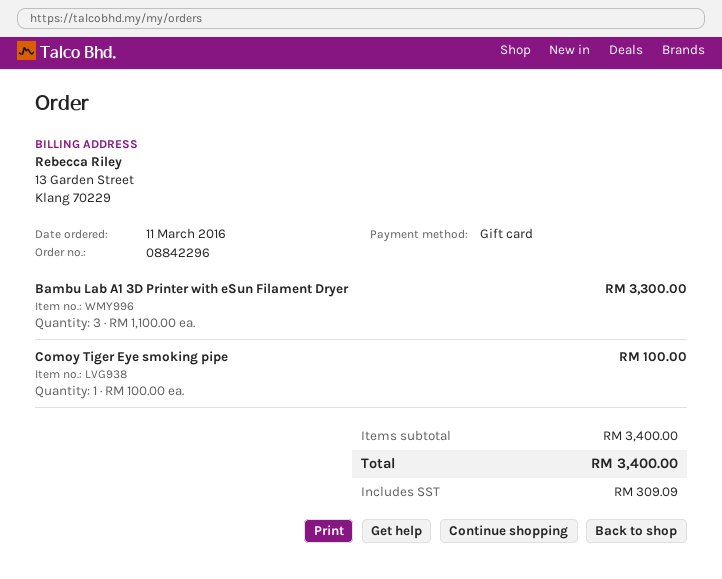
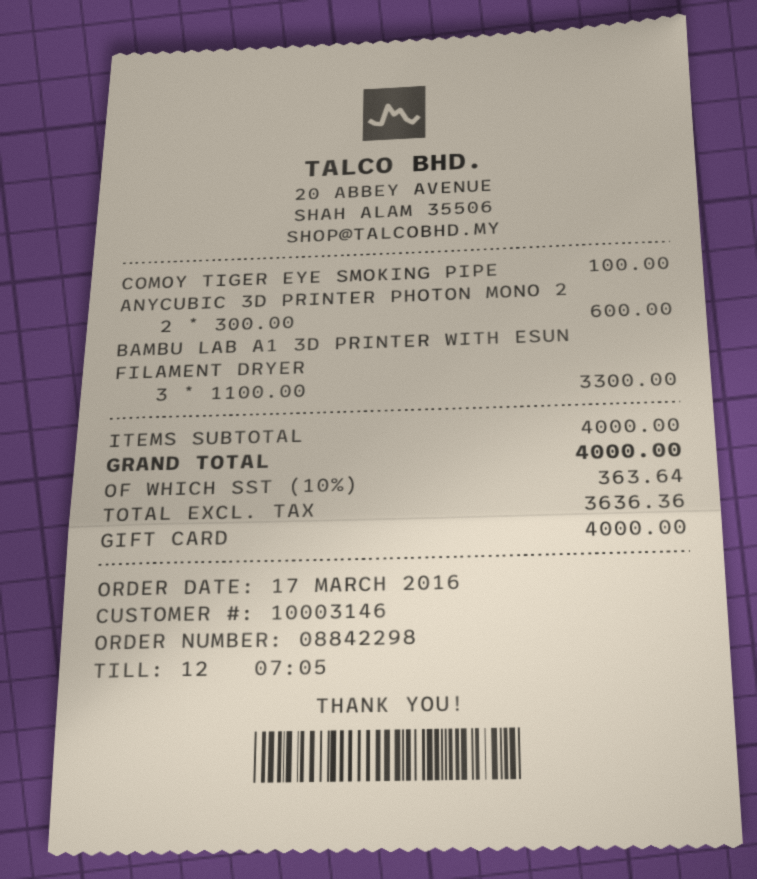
order number: 08842296 -> 08842298
order date: 2016-03-11 -> 2016-03-17
ANYCUBIC 3D PRINTER PHOTON MONO 2: none -> 2 x 300.00 = 600.00
subtotal: 3400.00 -> 4000.00
tax: 309.09 -> 363.64
total: 3400.00 -> 4000.00

